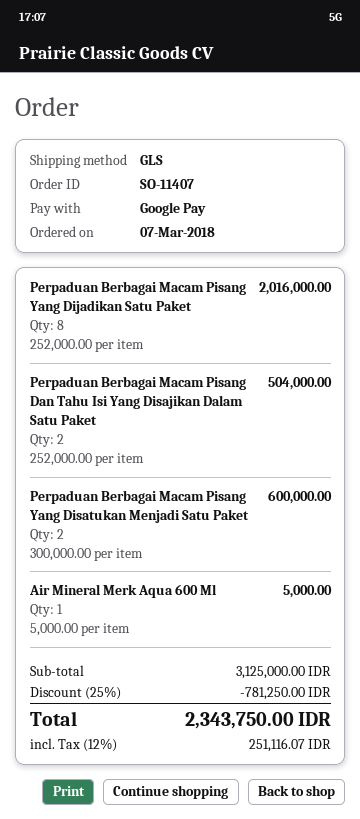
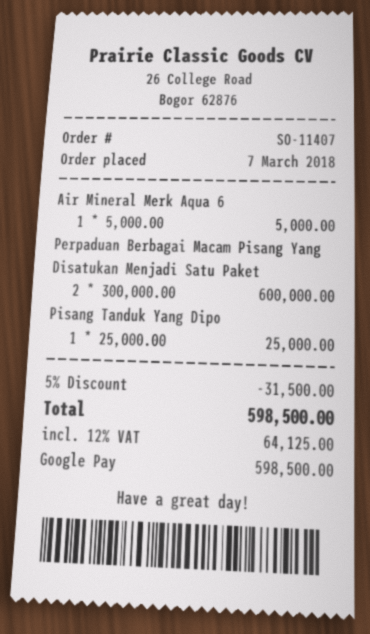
Perpaduan Berbagai Macam Pisang Yang Dijadikan Satu Paket: 8 x 252000.00 = 2016000.00 -> none
Perpaduan Berbagai Macam Pisang Dan Tahu Isi Yang Disajikan Dalam Satu Paket: 2 x 252000.00 = 504000.00 -> none
Pisang Tanduk Yang Dipo: none -> 1 x 25000.00 = 25000.00
discount: 25% = 781250.00 -> 5% = 31500.00
tax: 12% = 251116.07 -> 12% = 64125.00
total: 2343750.00 -> 598500.00

